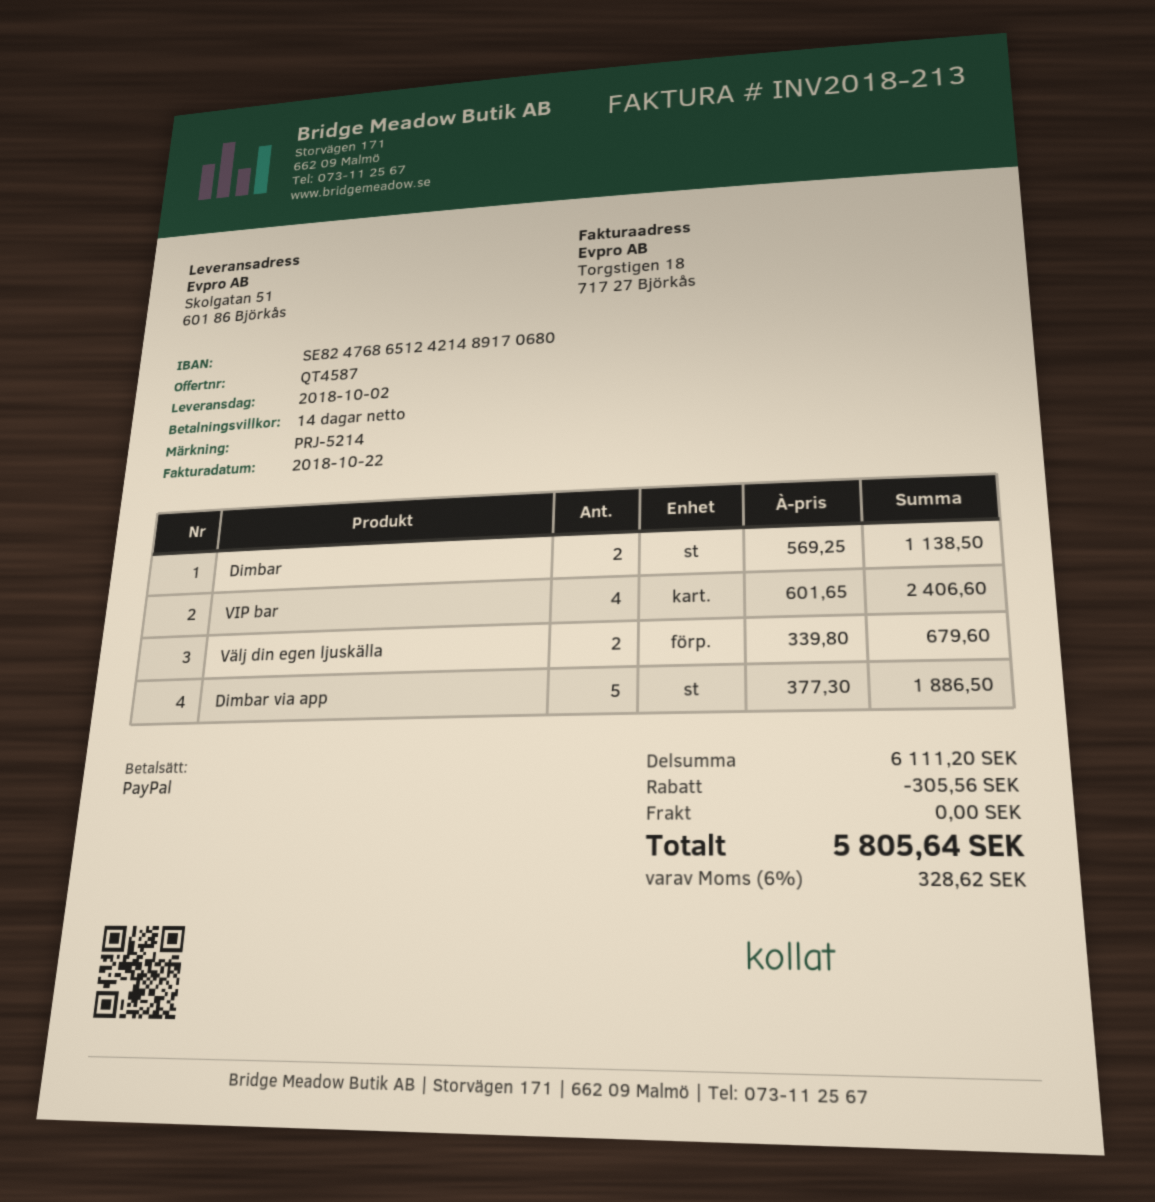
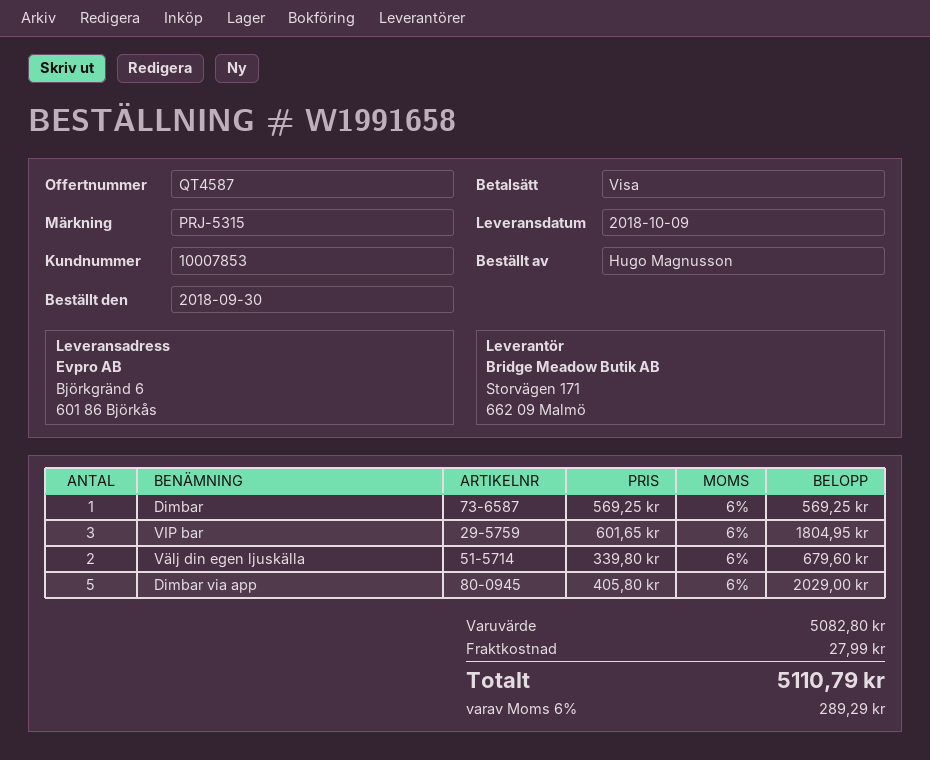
delivery date: 2018-10-02 -> 2018-10-09
reference: PRJ-5214 -> PRJ-5315
payment method: PayPal -> Visa
ship to: Skolgatan 51, 601 86 Björkås -> Björkgränd 6, 601 86 Björkås
Dimbar: 2 x 569.25 = 1138.50 -> 1 x 569.25 = 569.25
VIP bar: 4 x 601.65 = 2406.60 -> 3 x 601.65 = 1804.95
Dimbar via app: 5 x 377.30 = 1886.50 -> 5 x 405.80 = 2029.00
subtotal: 6111.20 -> 5082.80
discount: 305.56 -> none
shipping: 0.00 -> 27.99
tax: 6% = 328.62 -> 6% = 289.29
total: 5805.64 -> 5110.79

